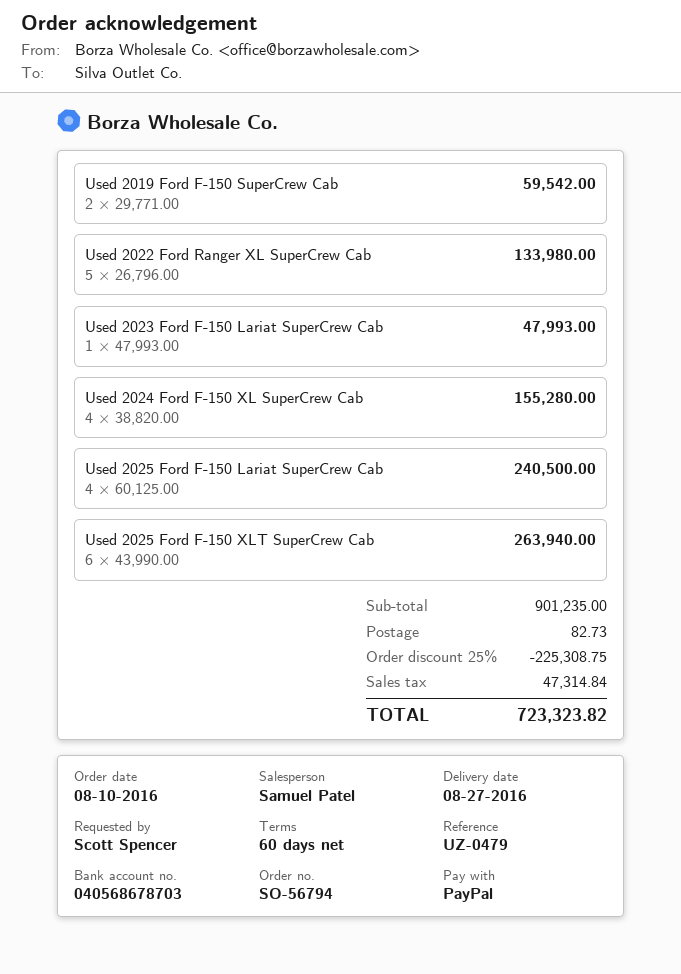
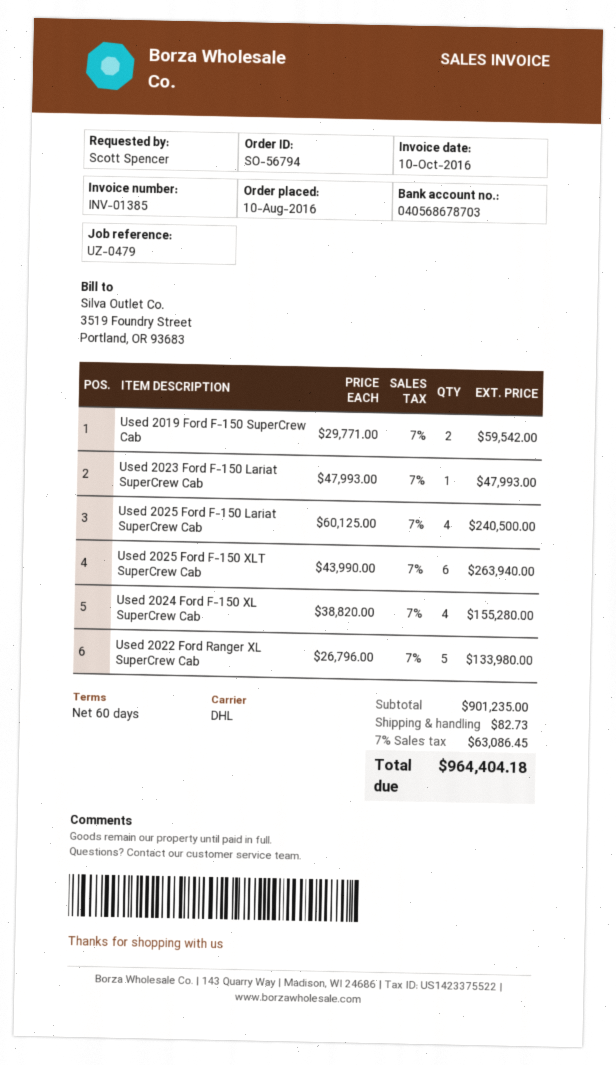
discount: 25% = 225308.75 -> none
tax: 47314.84 -> 63086.45
total: 723323.82 -> 964404.18

